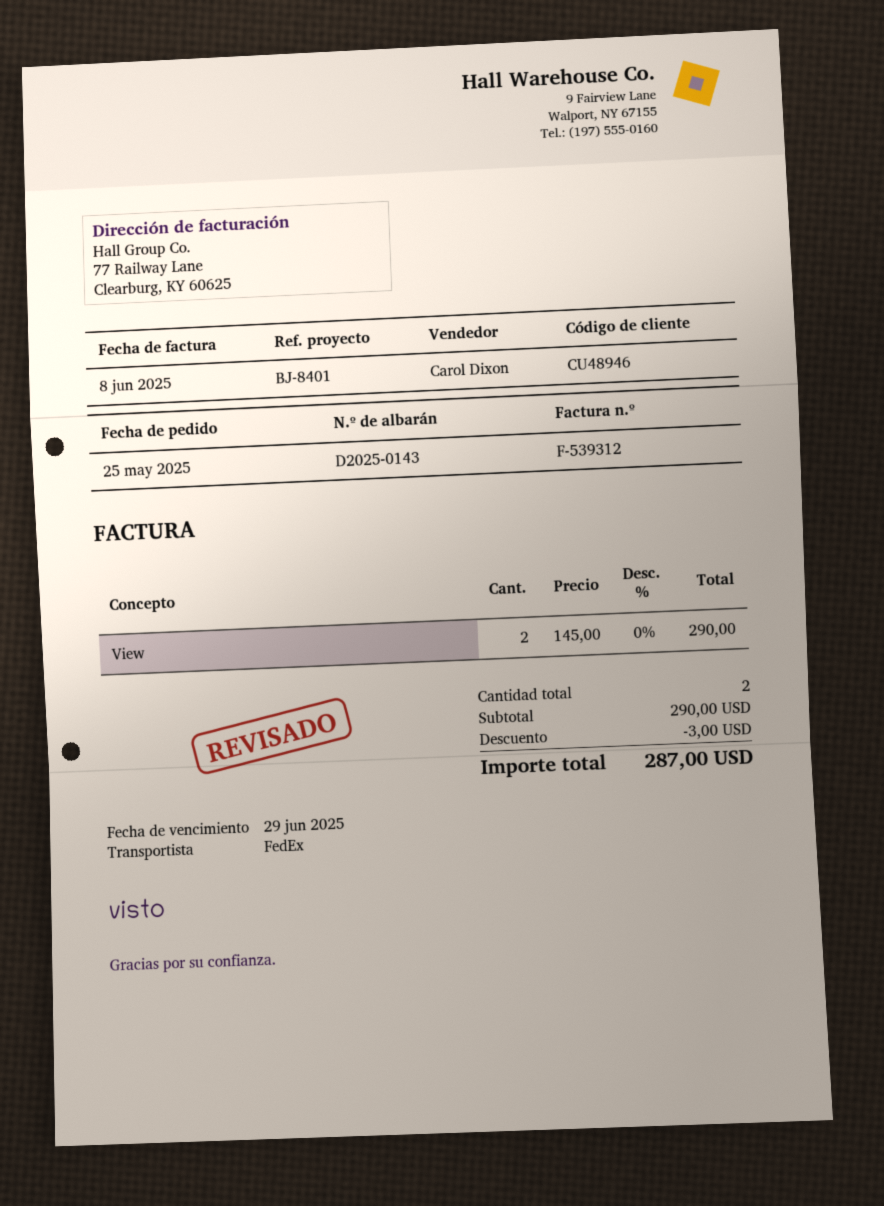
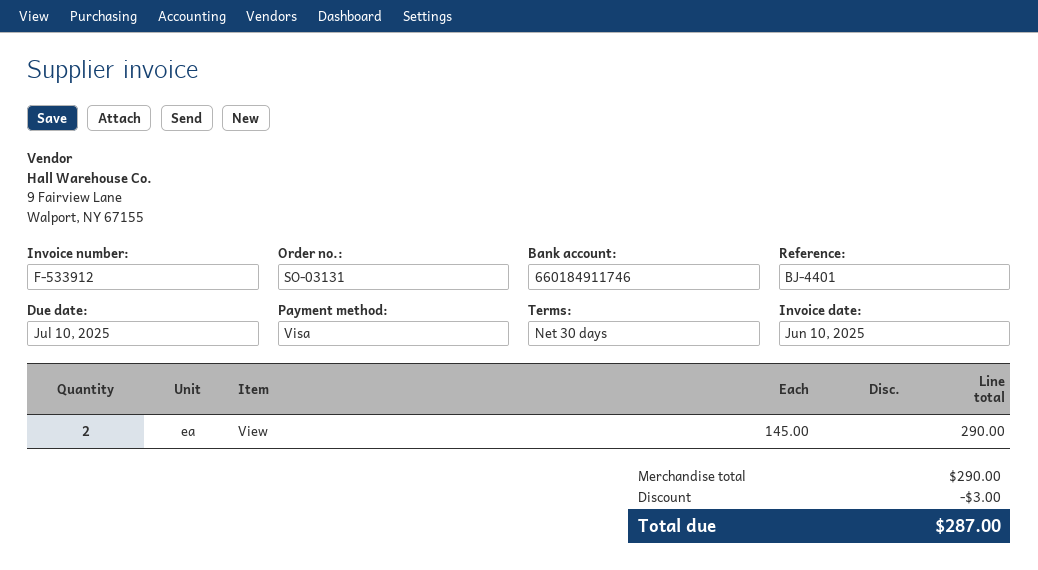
invoice number: F-539312 -> F-533912
invoice date: 2025-06-08 -> 2025-06-10
due date: 2025-06-29 -> 2025-07-10
reference: BJ-8401 -> BJ-4401

